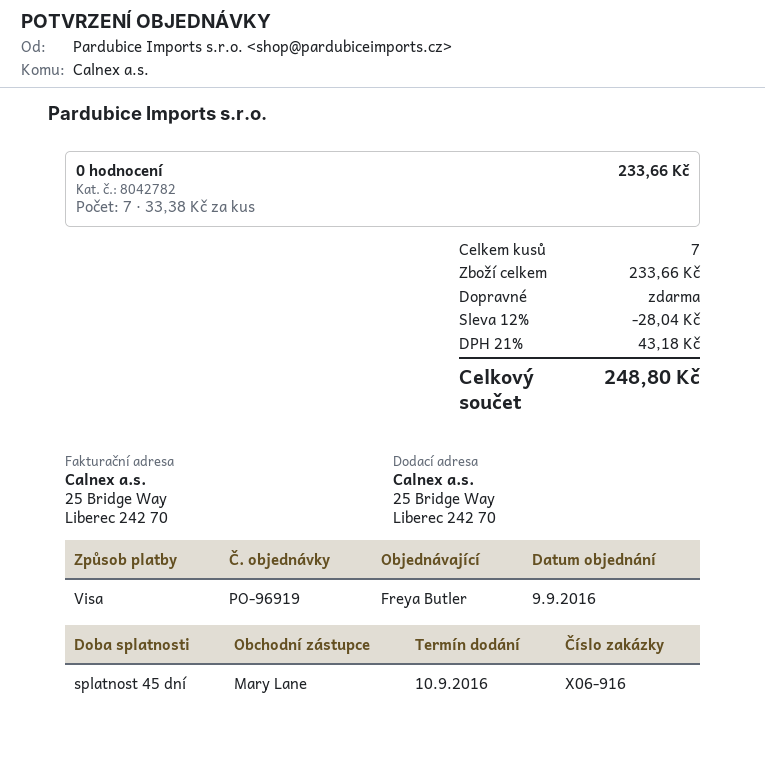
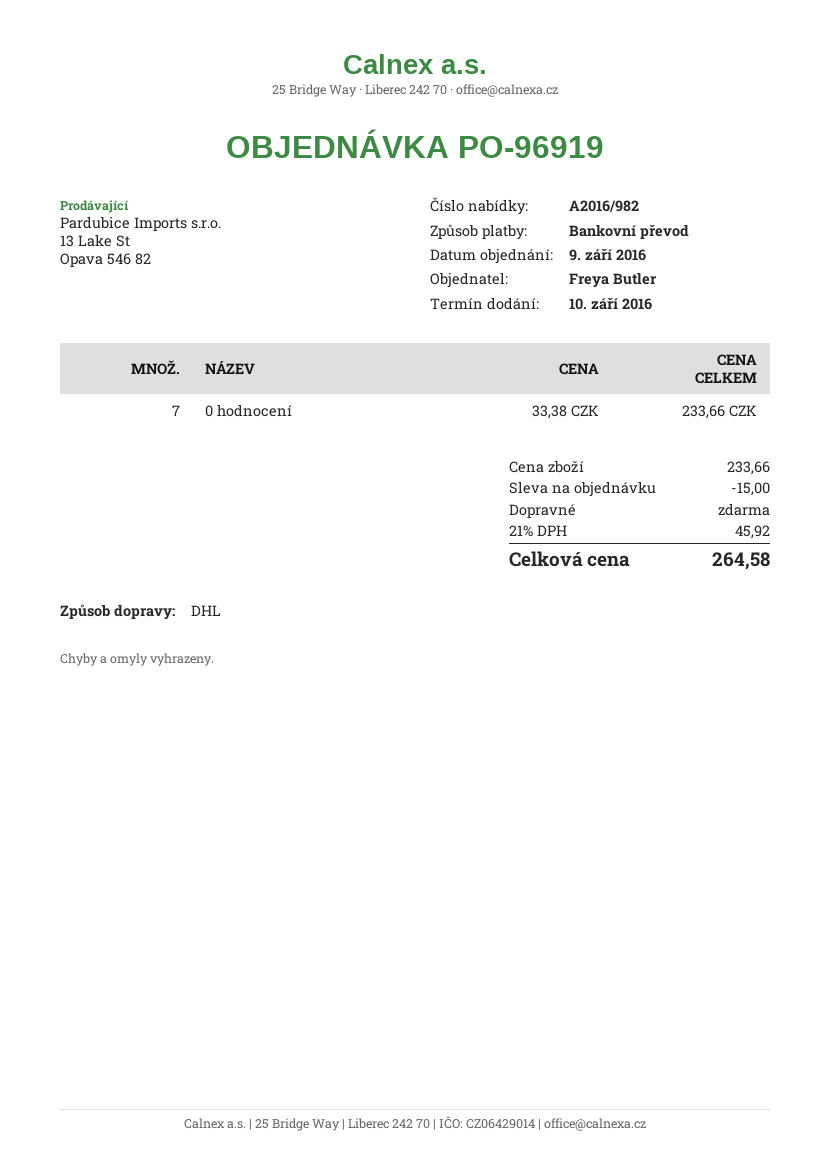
payment method: Visa -> bank transfer
discount: 28.04 -> 15.00
tax: 21% = 43.18 -> 21% = 45.92
total: 248.80 -> 264.58

